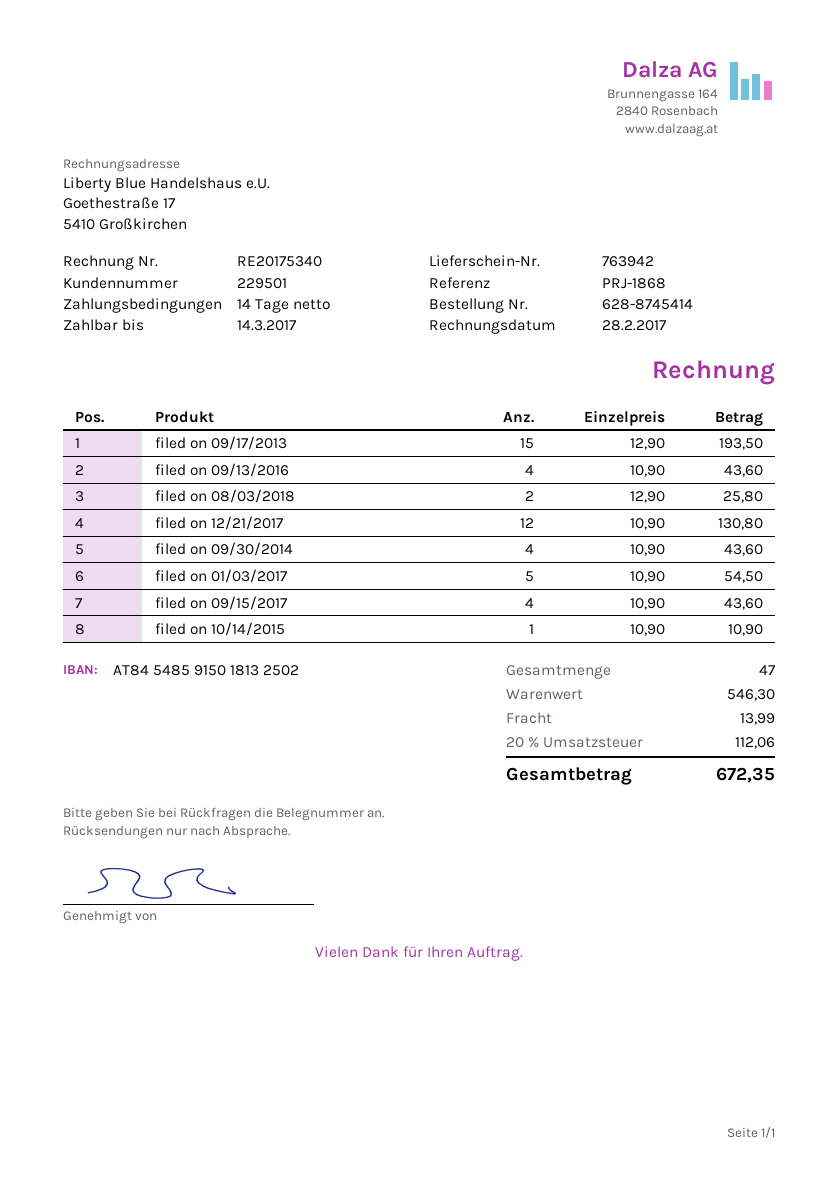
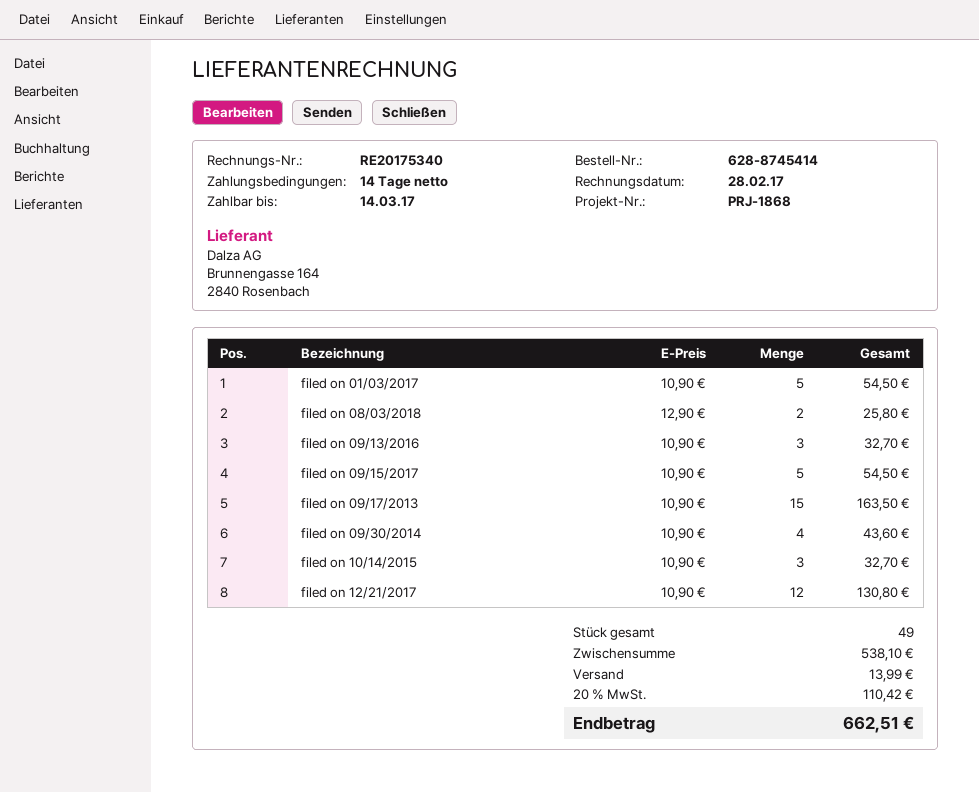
filed on 09/17/2013: 15 x 12.90 = 193.50 -> 15 x 10.90 = 163.50
filed on 09/13/2016: 4 x 10.90 = 43.60 -> 3 x 10.90 = 32.70
filed on 09/15/2017: 4 x 10.90 = 43.60 -> 5 x 10.90 = 54.50
filed on 10/14/2015: 1 x 10.90 = 10.90 -> 3 x 10.90 = 32.70
total quantity: 47 -> 49
subtotal: 546.30 -> 538.10
tax: 20% = 112.06 -> 20% = 110.42
total: 672.35 -> 662.51

